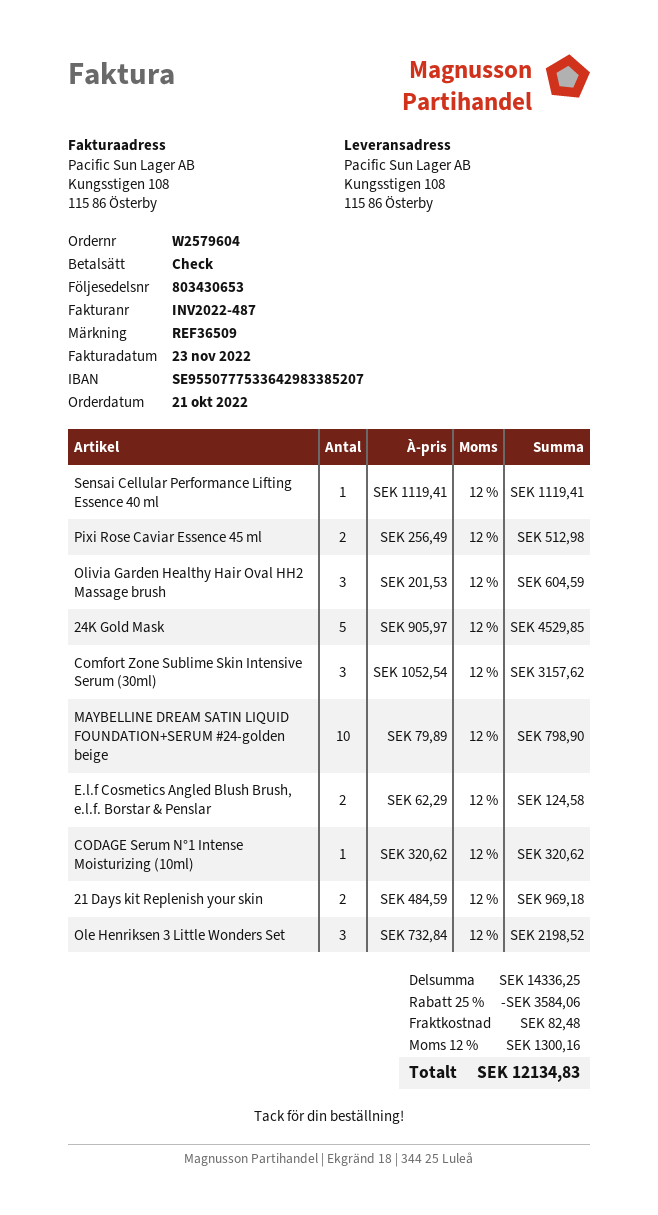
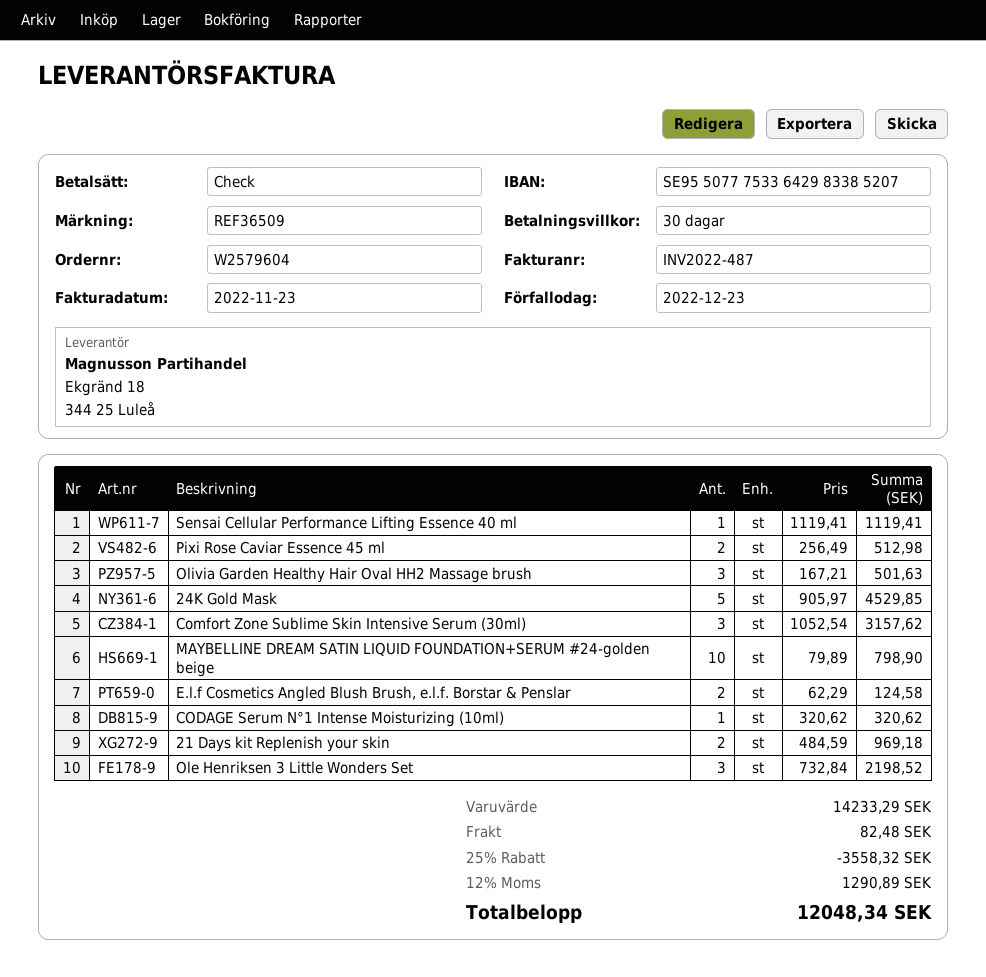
Olivia Garden Healthy Hair Oval HH2 Massage brush: 3 x 201.53 = 604.59 -> 3 x 167.21 = 501.63
subtotal: 14336.25 -> 14233.29
discount: 25% = 3584.06 -> 25% = 3558.32
tax: 12% = 1300.16 -> 12% = 1290.89
total: 12134.83 -> 12048.34

